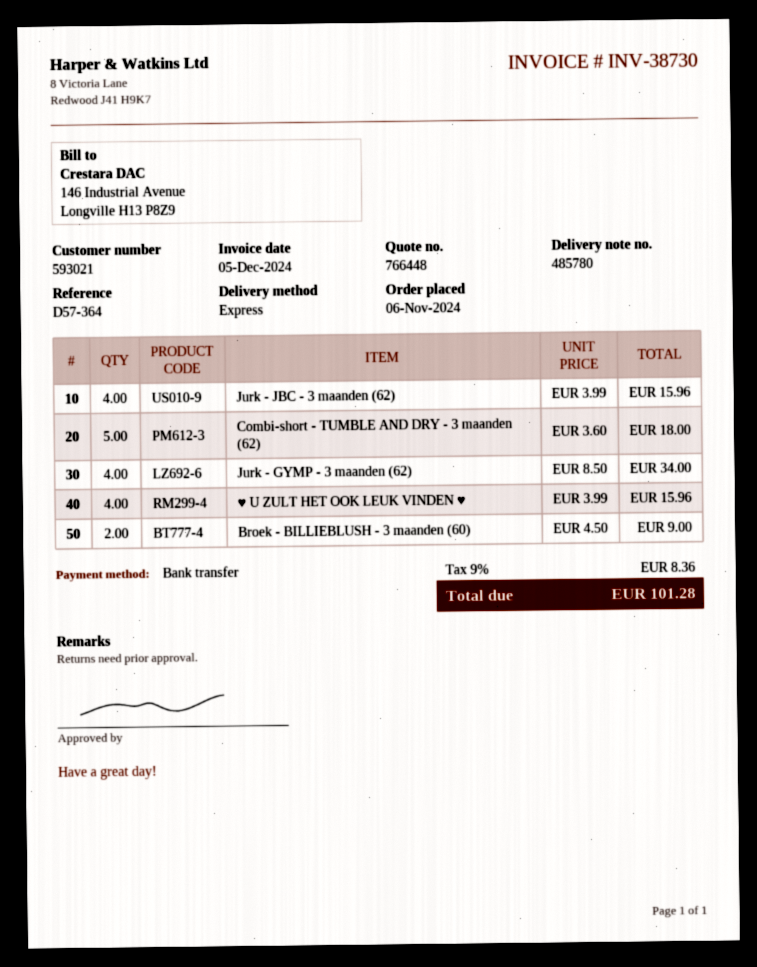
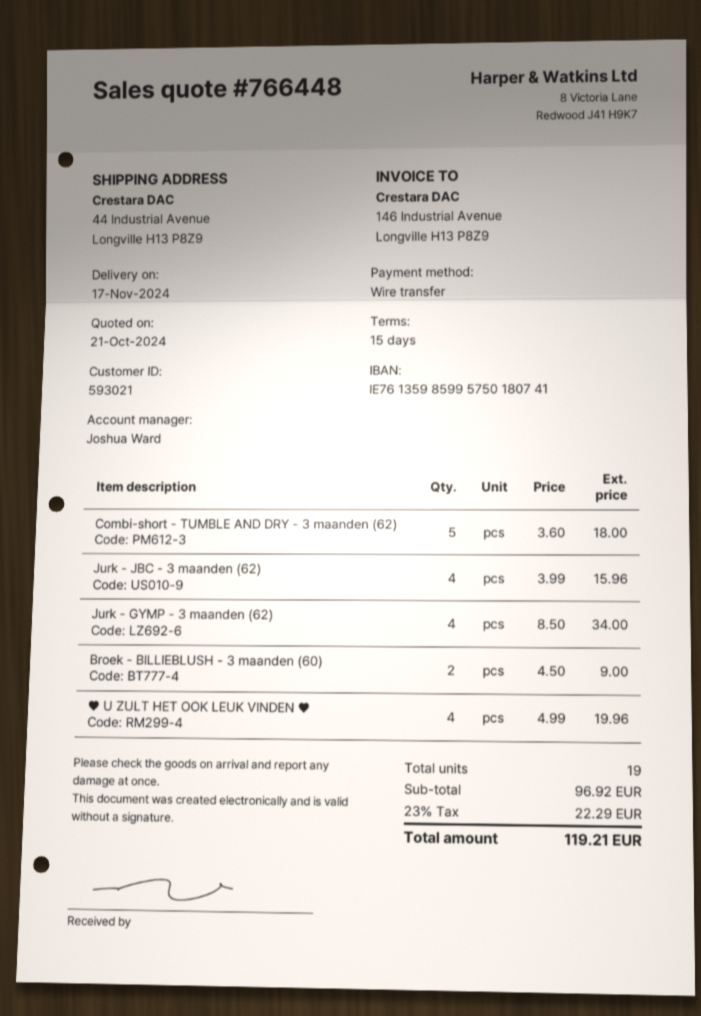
♥ U ZULT HET OOK LEUK VINDEN ♥: 4 x 3.99 = 15.96 -> 4 x 4.99 = 19.96
tax: 9% = 8.36 -> 23% = 22.29
total: 101.28 -> 119.21

